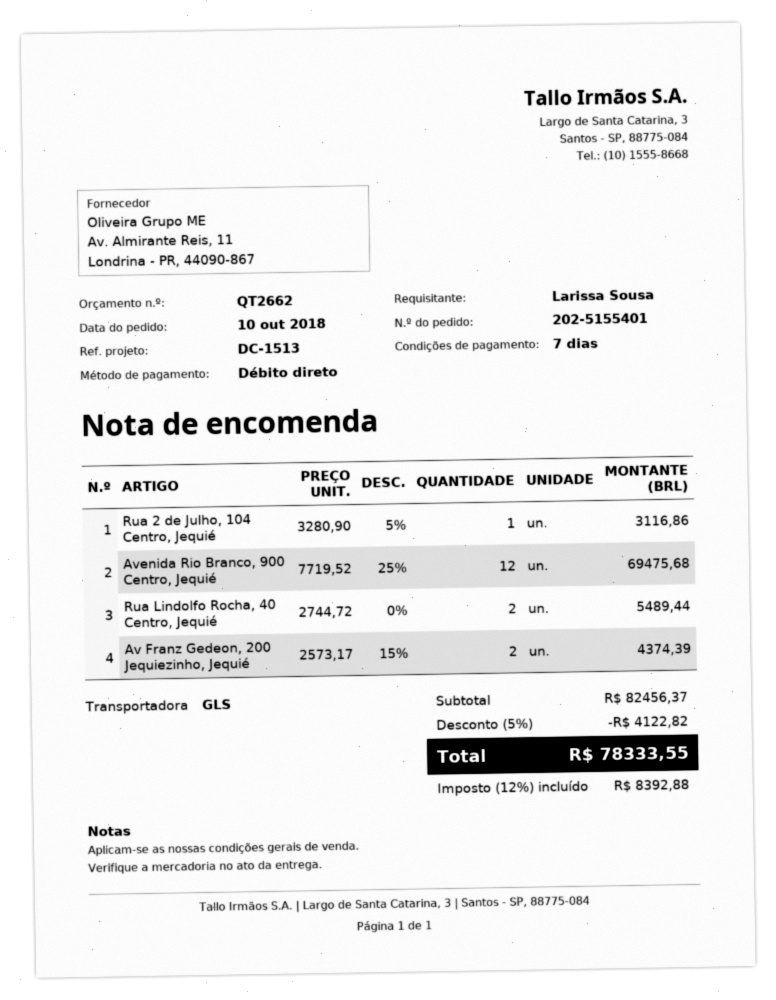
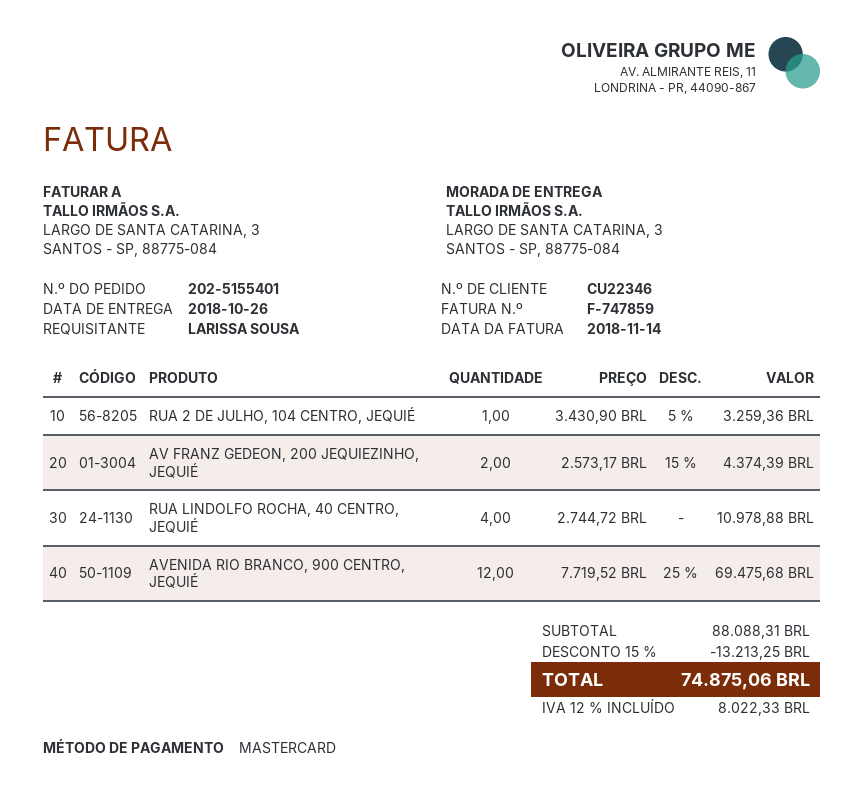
payment method: direct debit -> Mastercard
Rua 2 de Julho, 104 Centro, Jequié: 1 x 3280.90 - 5% = 3116.86 -> 1 x 3430.90 - 5% = 3259.36
Rua Lindolfo Rocha, 40 Centro, Jequié: 2 x 2744.72 = 5489.44 -> 4 x 2744.72 = 10978.88
subtotal: 82456.37 -> 88088.31
discount: 5% = 4122.82 -> 15% = 13213.25
tax: 12% = 8392.88 -> 12% = 8022.33
total: 78333.55 -> 74875.06

